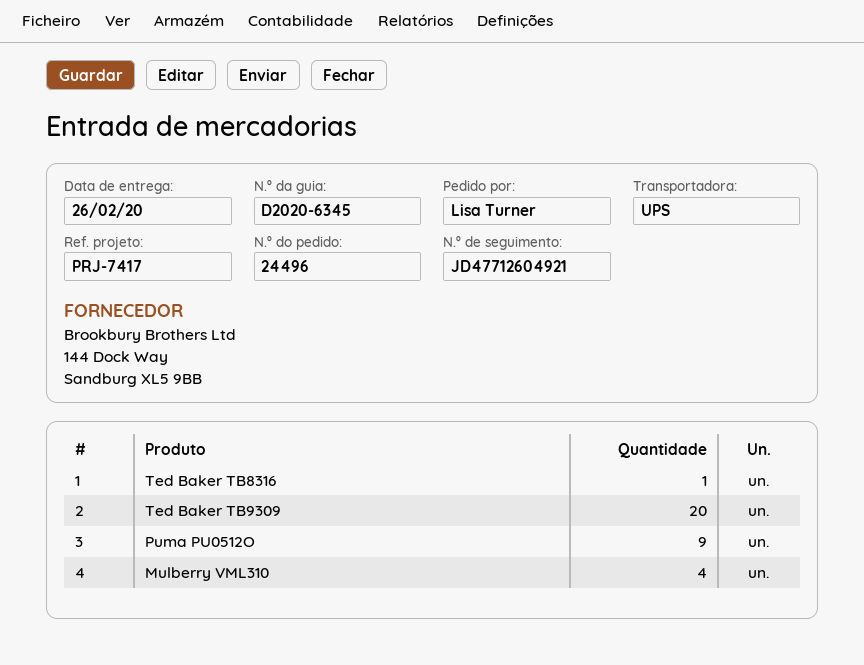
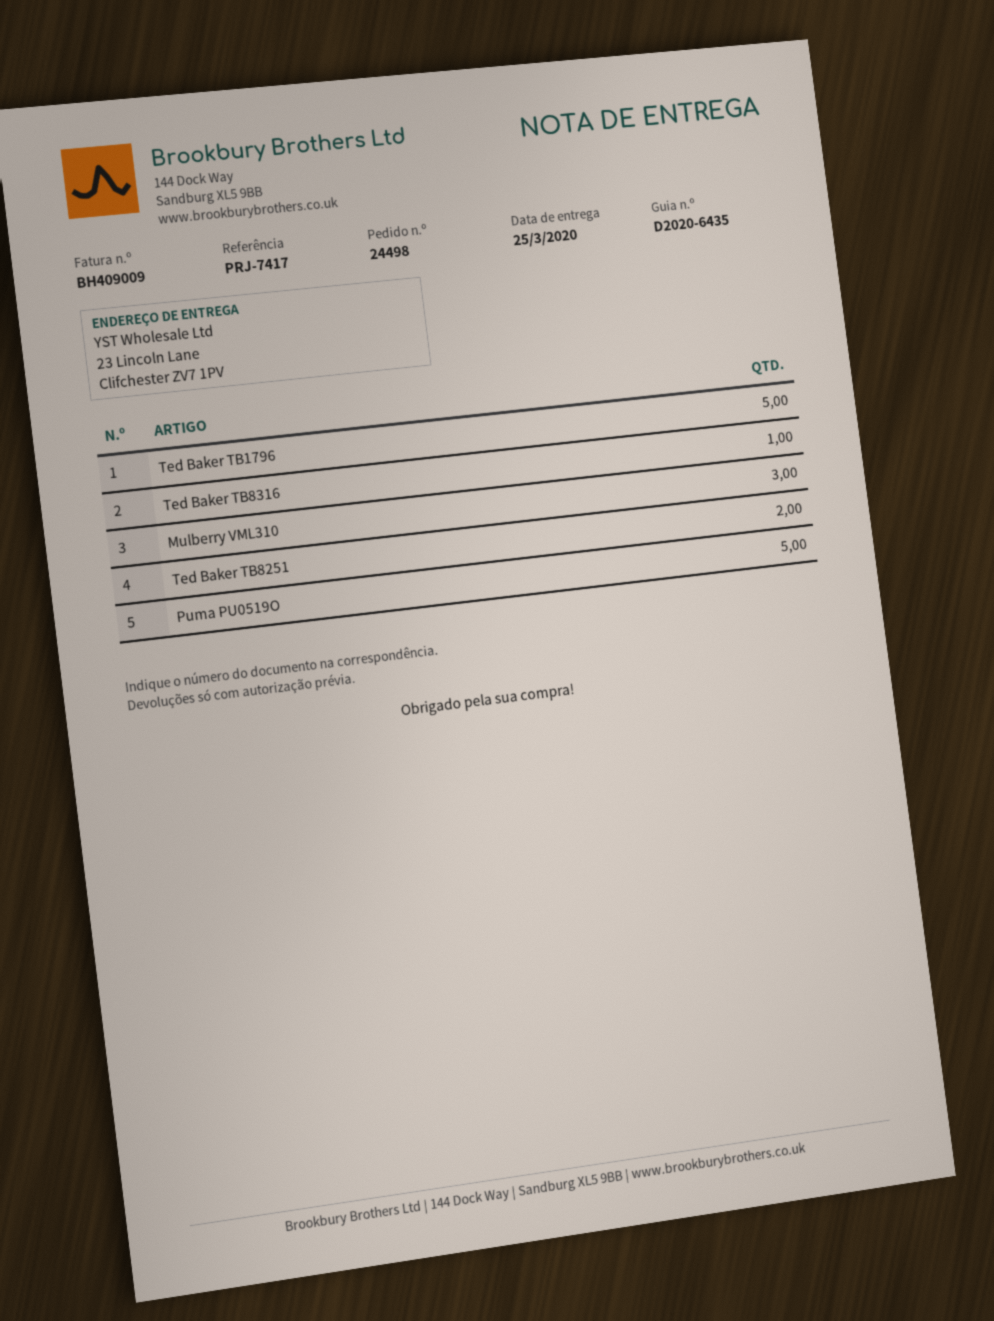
order number: 24496 -> 24498
delivery note number: D2020-6345 -> D2020-6435
delivery date: 2020-02-26 -> 2020-03-25
Ted Baker TB9309: 20 -> none
Puma PU0512O: 9 -> none
Mulberry VML310: 4 -> 3
Ted Baker TB1796: none -> 5
Ted Baker TB8251: none -> 2
Puma PU0519O: none -> 5

